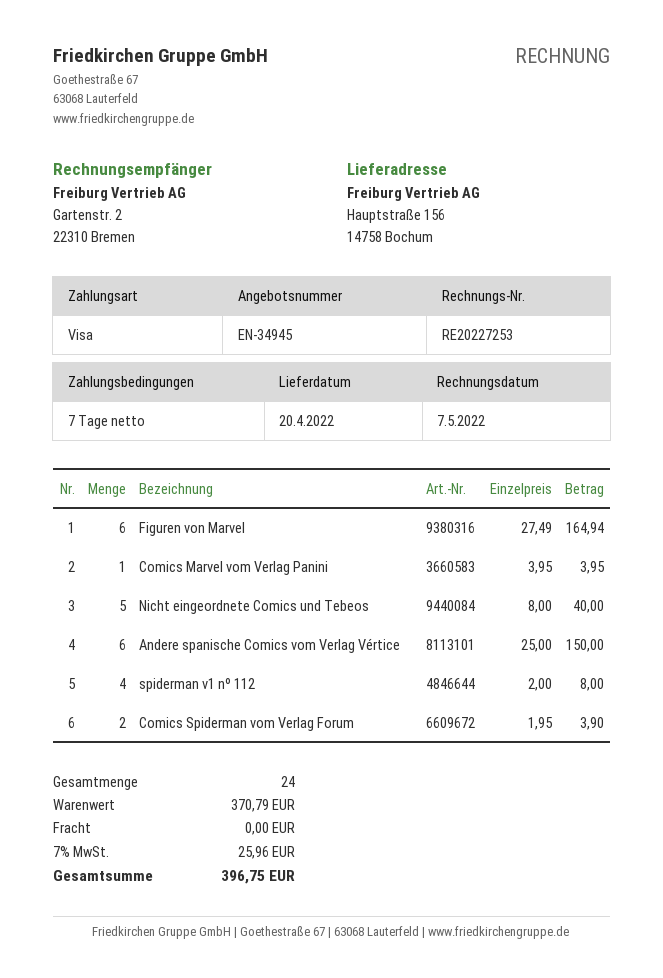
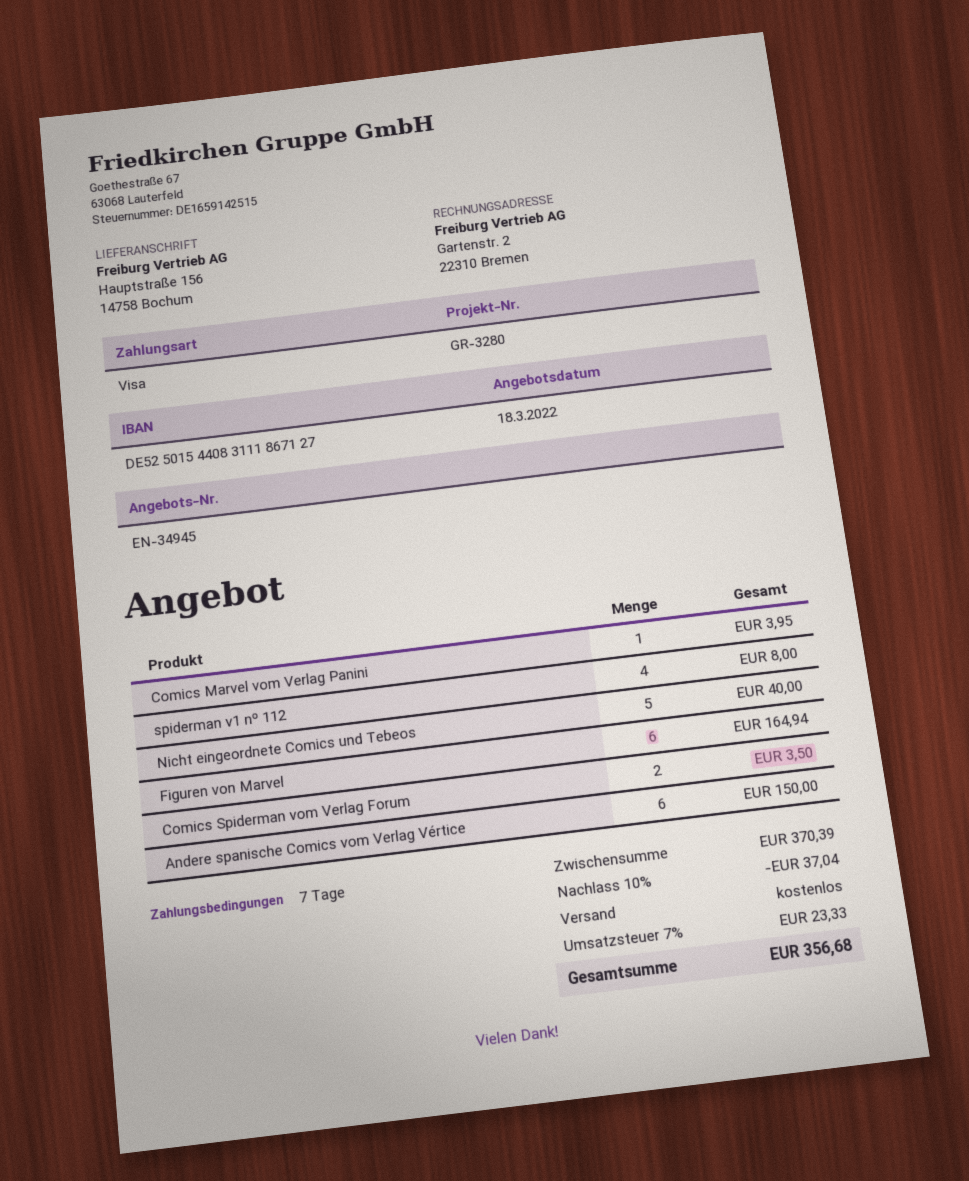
Comics Spiderman vom Verlag Forum: 2 for 3.90 -> 2 for 3.50
subtotal: 370.79 -> 370.39
discount: none -> 10% = 37.04
tax: 7% = 25.96 -> 7% = 23.33
total: 396.75 -> 356.68

